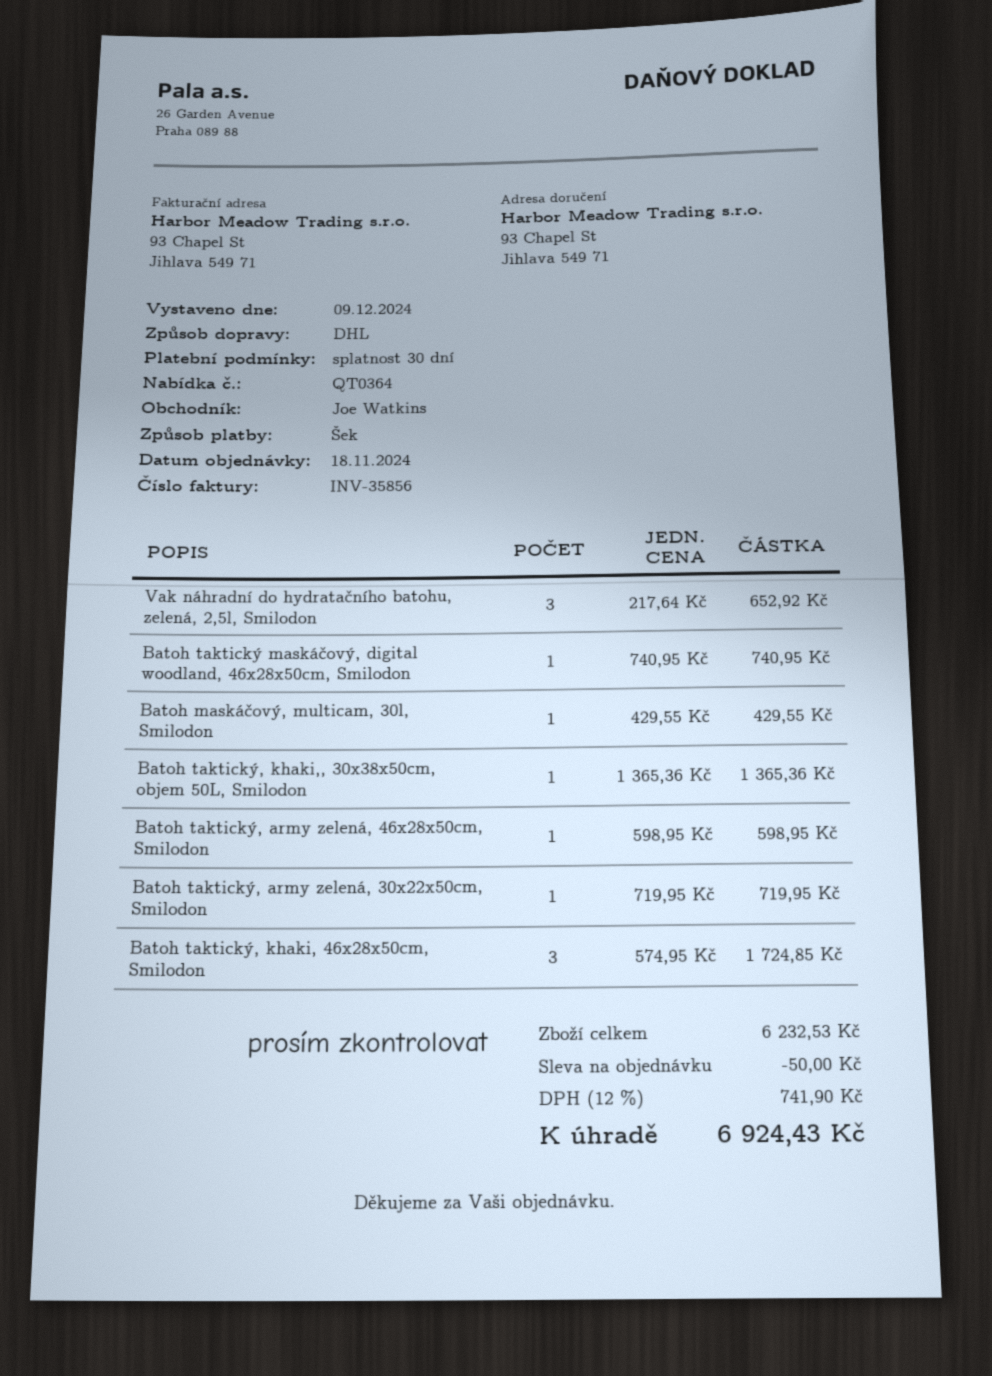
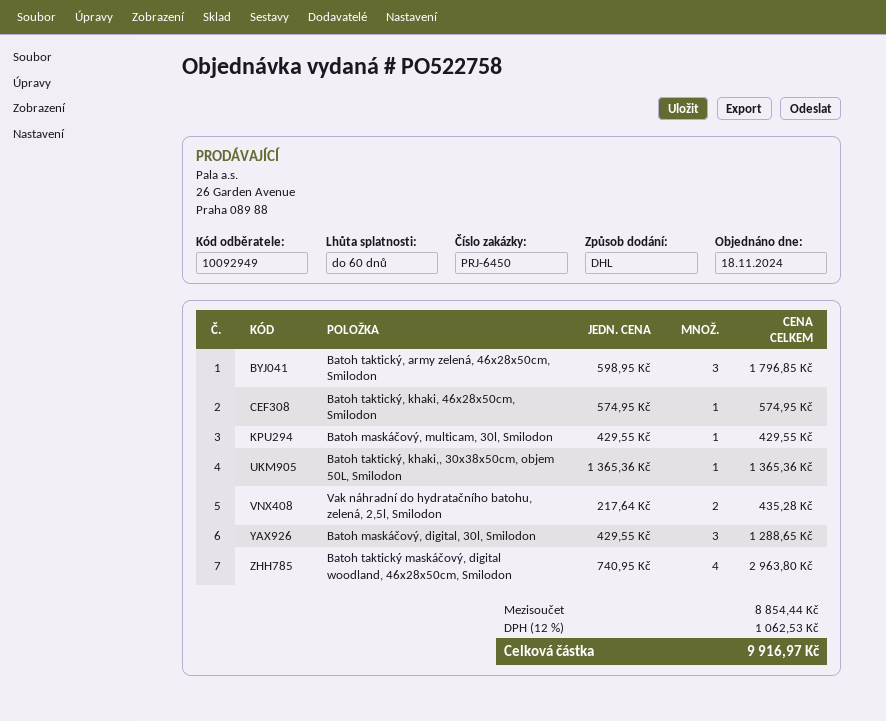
payment terms: 30 days -> 60 days
Vak náhradní do hydratačního batohu, zelená, 2,5l, Smilodon: 3 x 217.64 = 652.92 -> 2 x 217.64 = 435.28
Batoh taktický maskáčový, digital woodland, 46x28x50cm, Smilodon: 1 x 740.95 = 740.95 -> 4 x 740.95 = 2963.80
Batoh taktický, army zelená, 46x28x50cm, Smilodon: 1 x 598.95 = 598.95 -> 3 x 598.95 = 1796.85
Batoh taktický, army zelená, 30x22x50cm, Smilodon: 1 x 719.95 = 719.95 -> none
Batoh taktický, khaki, 46x28x50cm, Smilodon: 3 x 574.95 = 1724.85 -> 1 x 574.95 = 574.95
Batoh maskáčový, digital, 30l, Smilodon: none -> 3 x 429.55 = 1288.65
subtotal: 6232.53 -> 8854.44
discount: 50.00 -> none
tax: 12% = 741.90 -> 12% = 1062.53
total: 6924.43 -> 9916.97

